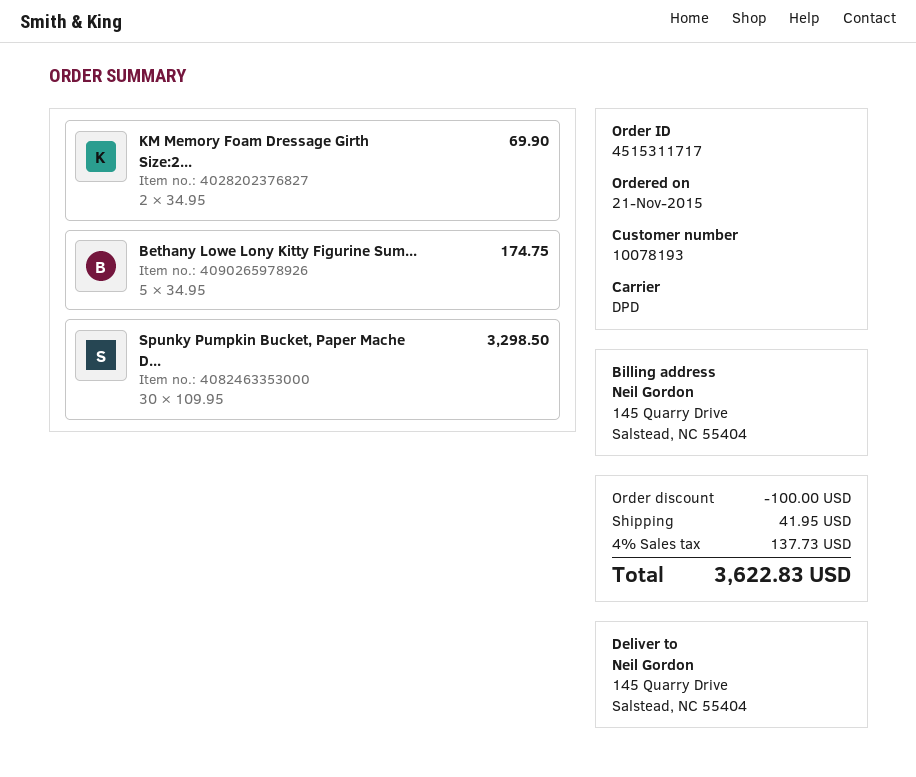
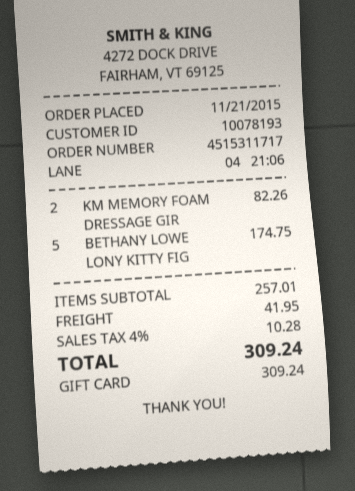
KM Memory Foam Dressage Girth Size:2...: 2 for 69.90 -> 2 for 82.26
Spunky Pumpkin Bucket, Paper Mache D...: 30 for 3298.50 -> none
discount: 100.00 -> none
tax: 4% = 137.73 -> 4% = 10.28
total: 3622.83 -> 309.24

